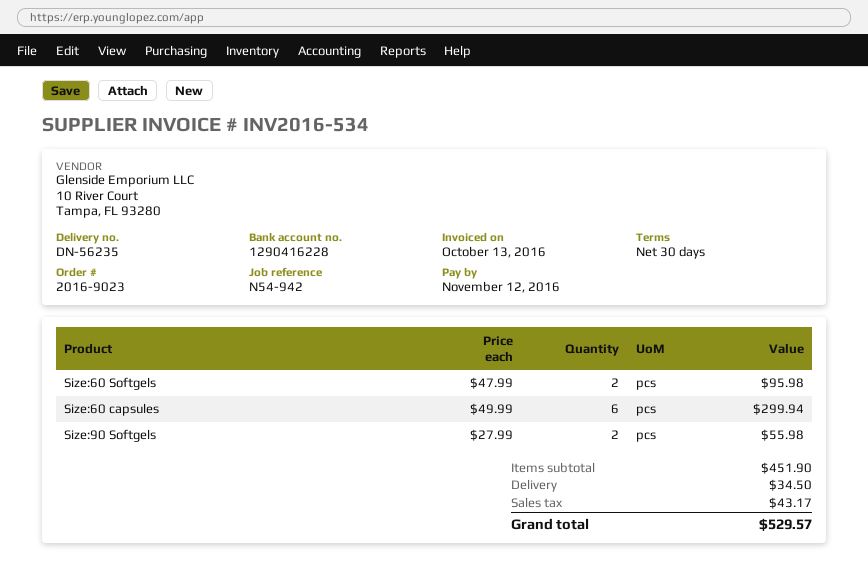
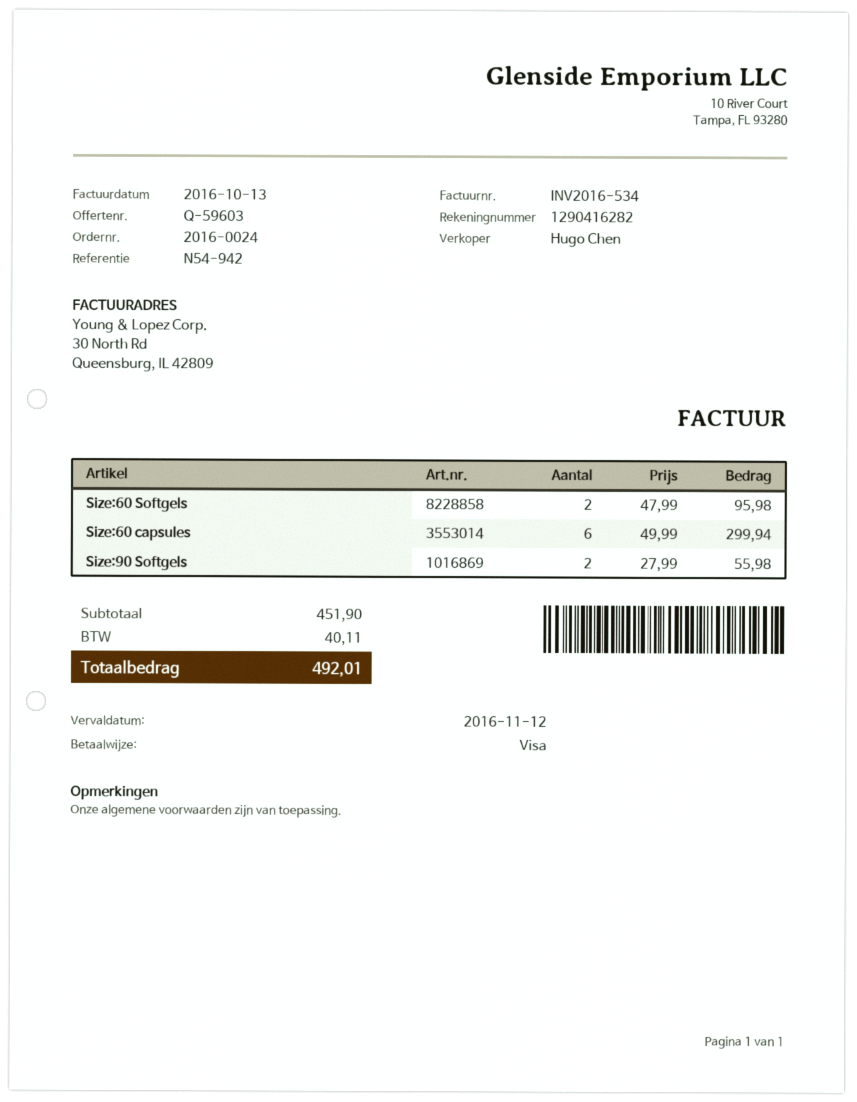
order number: 2016-9023 -> 2016-0024
bank account: 1290416228 -> 1290416282
shipping: 34.50 -> none
tax: 43.17 -> 40.11
total: 529.57 -> 492.01

